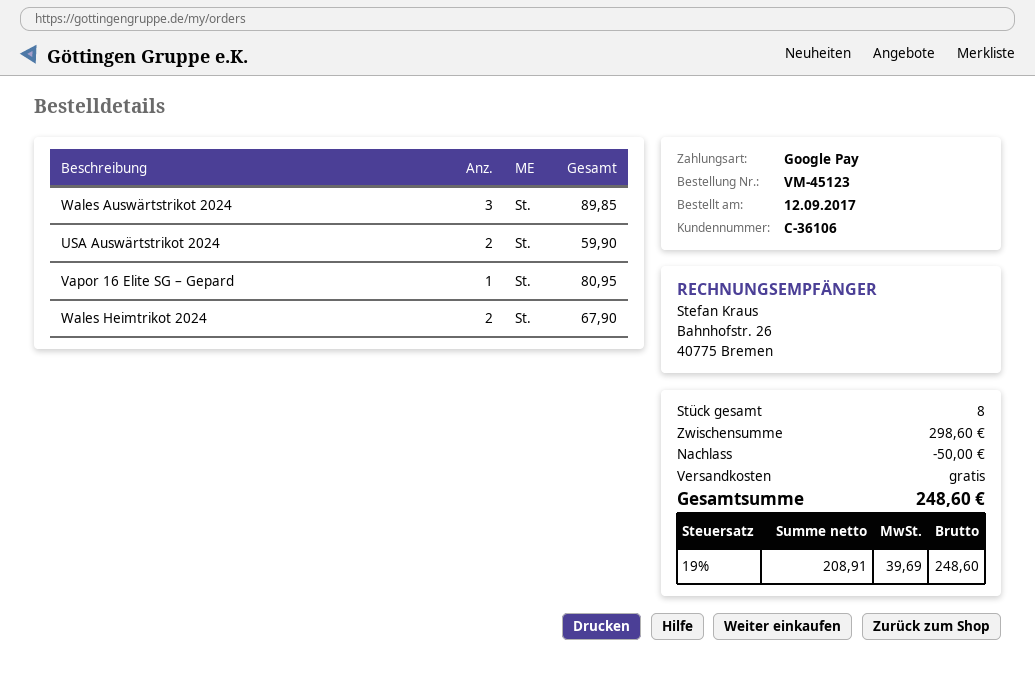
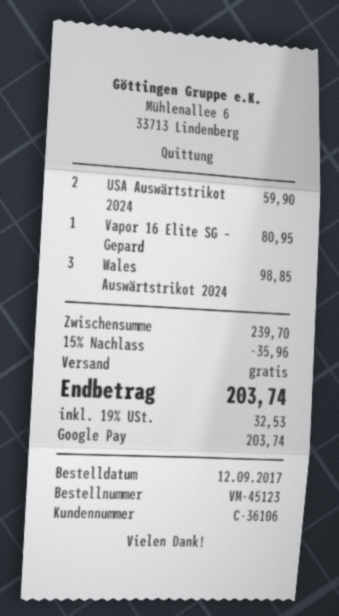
Wales Auswärtstrikot 2024: 3 for 89.85 -> 3 for 98.85
Wales Heimtrikot 2024: 2 for 67.90 -> none
subtotal: 298.60 -> 239.70
discount: 50.00 -> 35.96
tax: 19% = 39.69 -> 19% = 32.53
total: 248.60 -> 203.74

